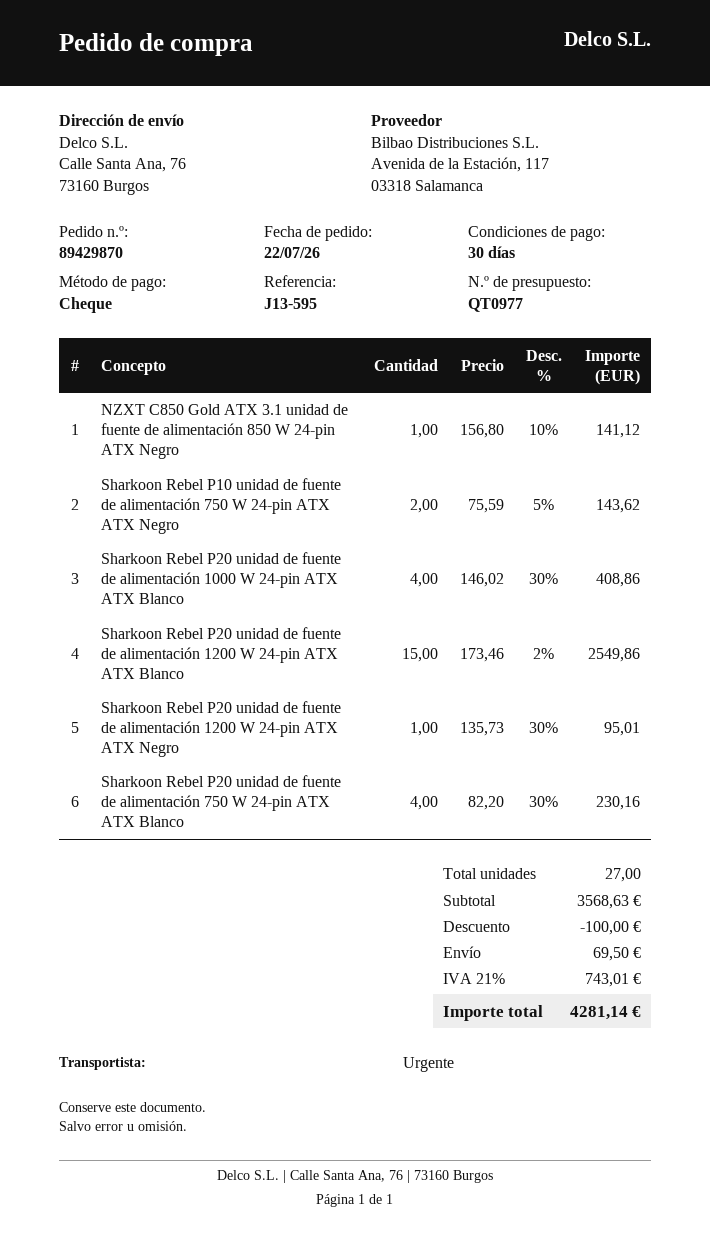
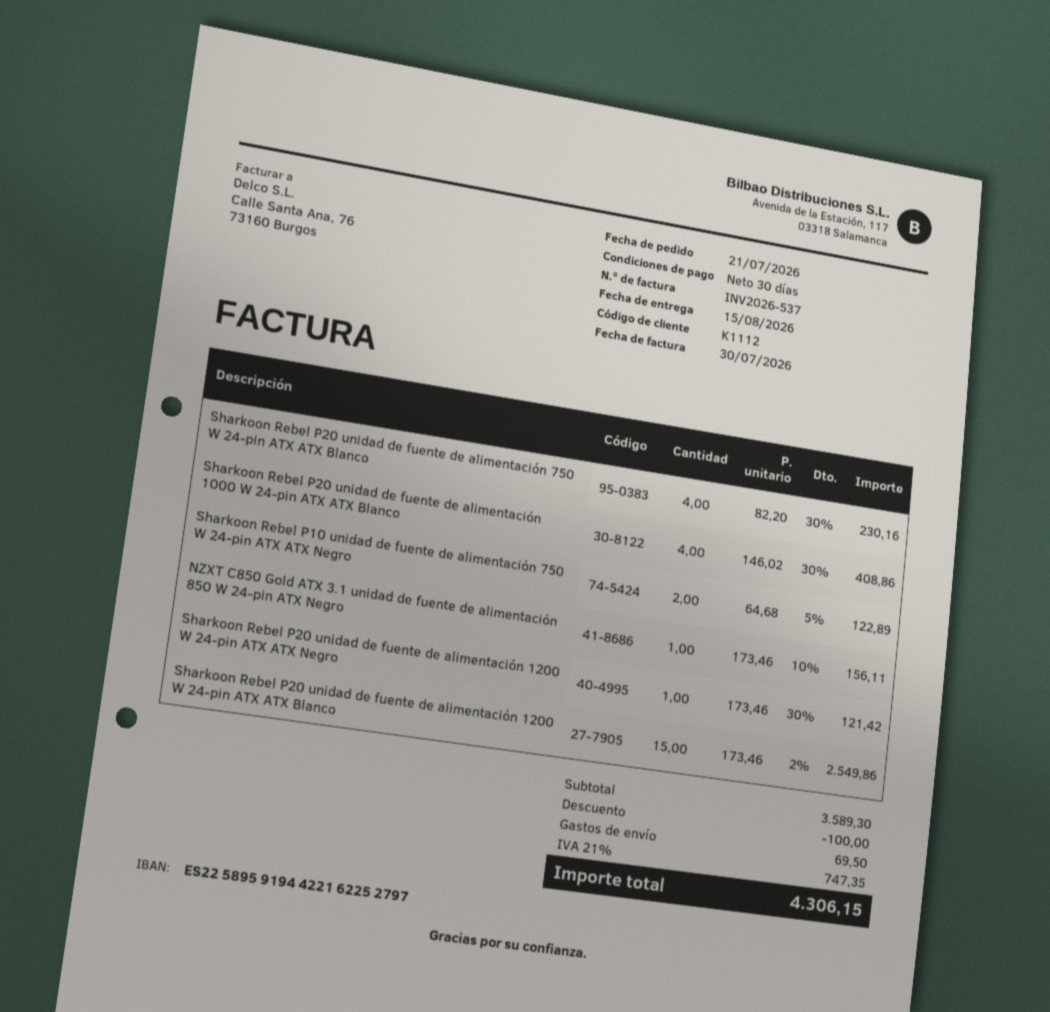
order date: 2026-07-22 -> 2026-07-21
NZXT C850 Gold ATX 3.1 unidad de fuente de alimentación 850 W 24-pin ATX Negro: 1 x 156.80 - 10% = 141.12 -> 1 x 173.46 - 10% = 156.11
Sharkoon Rebel P10 unidad de fuente de alimentación 750 W 24-pin ATX ATX Negro: 2 x 75.59 - 5% = 143.62 -> 2 x 64.68 - 5% = 122.89
Sharkoon Rebel P20 unidad de fuente de alimentación 1200 W 24-pin ATX ATX Negro: 1 x 135.73 - 30% = 95.01 -> 1 x 173.46 - 30% = 121.42
subtotal: 3568.63 -> 3589.30
tax: 21% = 743.01 -> 21% = 747.35
total: 4281.14 -> 4306.15

